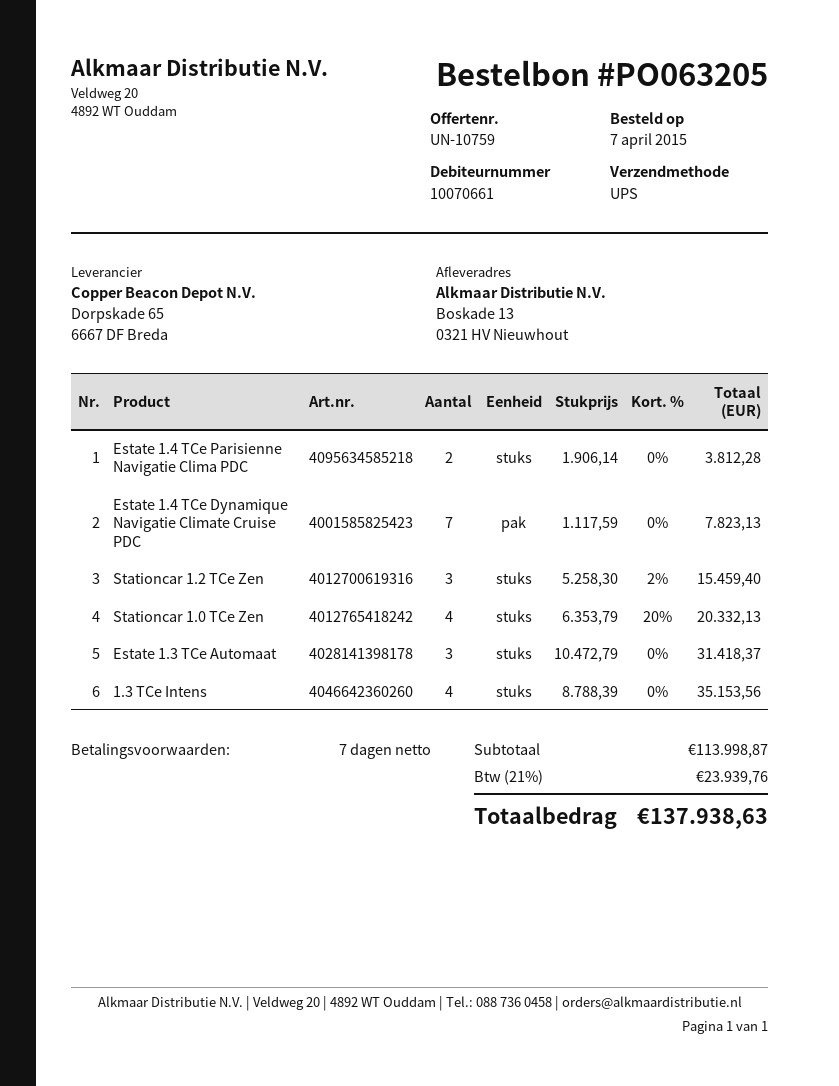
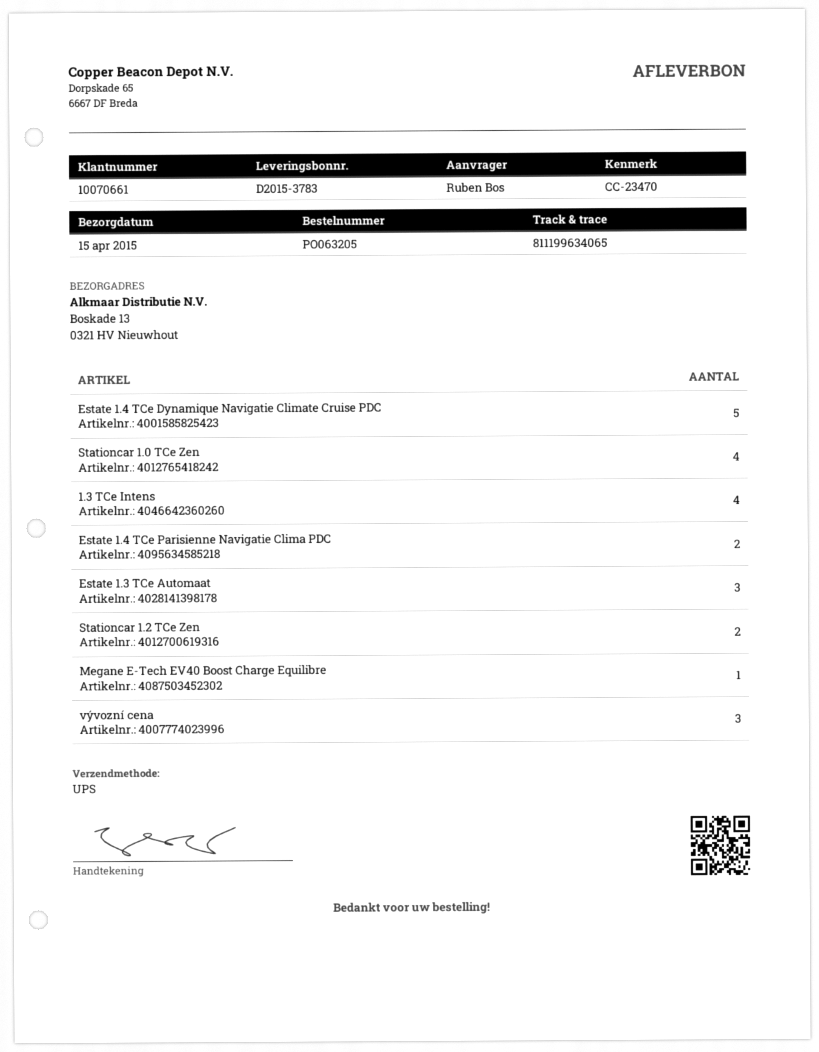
Estate 1.4 TCe Dynamique Navigatie Climate Cruise PDC: 7 -> 5
Stationcar 1.2 TCe Zen: 3 -> 2
Megane E-Tech EV40 Boost Charge Equilibre: none -> 1
vývozní cena: none -> 3

